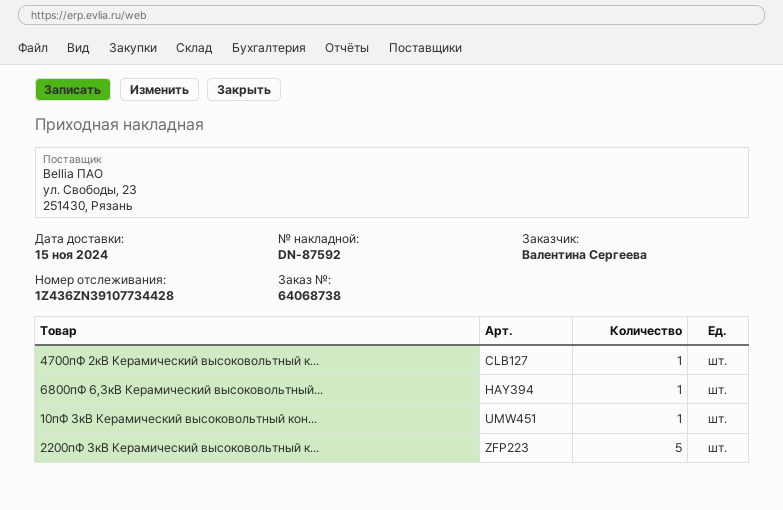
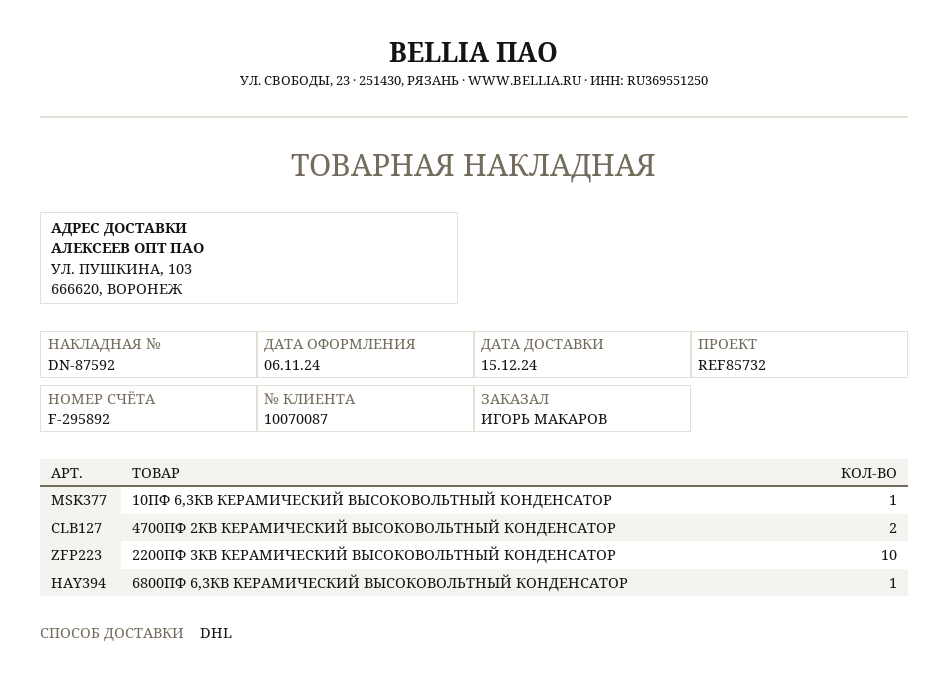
delivery date: 2024-11-15 -> 2024-12-15
ordered by: Валентина Сергеева -> ИГОРЬ МАКАРОВ
4700пФ 2кВ Керамический высоковольтный к...: 1 -> 2
10пФ 3кВ Керамический высоковольтный кон...: 1 -> none
2200пФ 3кВ Керамический высоковольтный к...: 5 -> 10
10ПФ 6,3КВ КЕРАМИЧЕСКИЙ ВЫСОКОВОЛЬТНЫЙ КОНДЕНСАТОР: none -> 1

